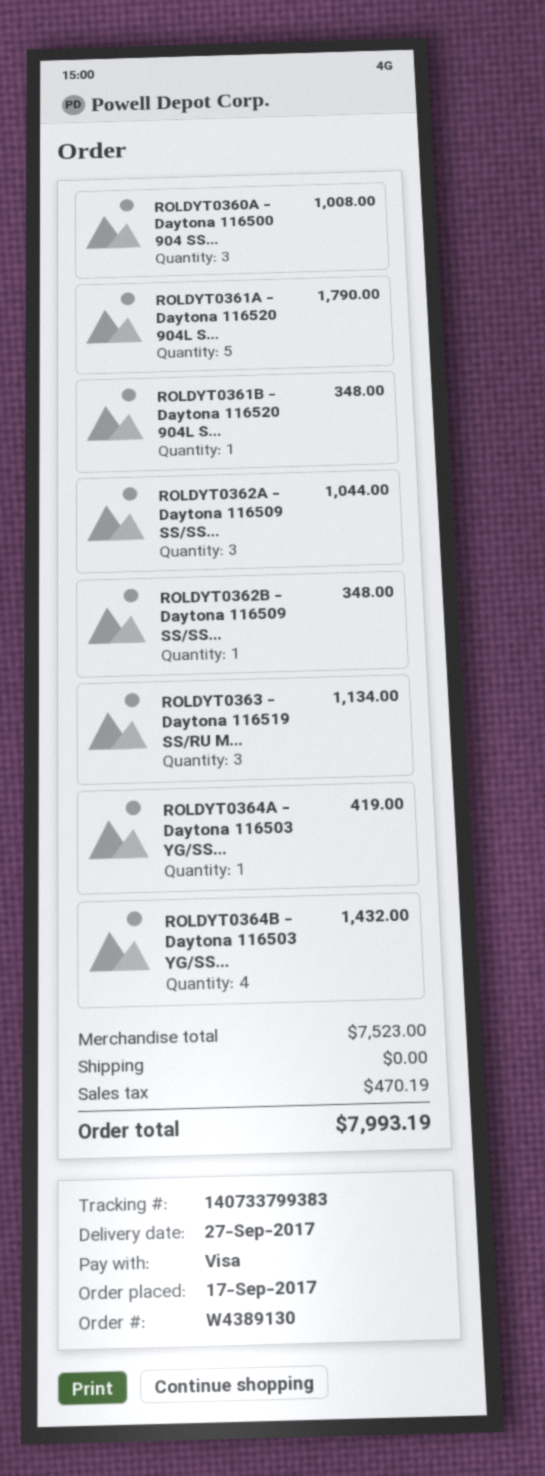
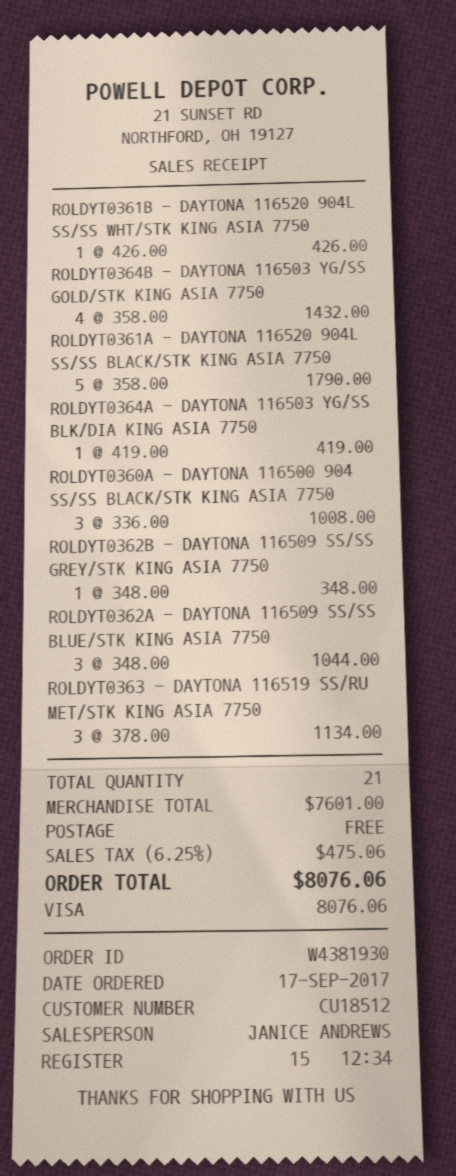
order number: W4389130 -> W4381930
ROLDYT0361B - Daytona 116520 904L S...: 1 for 348.00 -> 1 for 426.00
subtotal: 7523.00 -> 7601.00
tax: 470.19 -> 475.06
total: 7993.19 -> 8076.06

